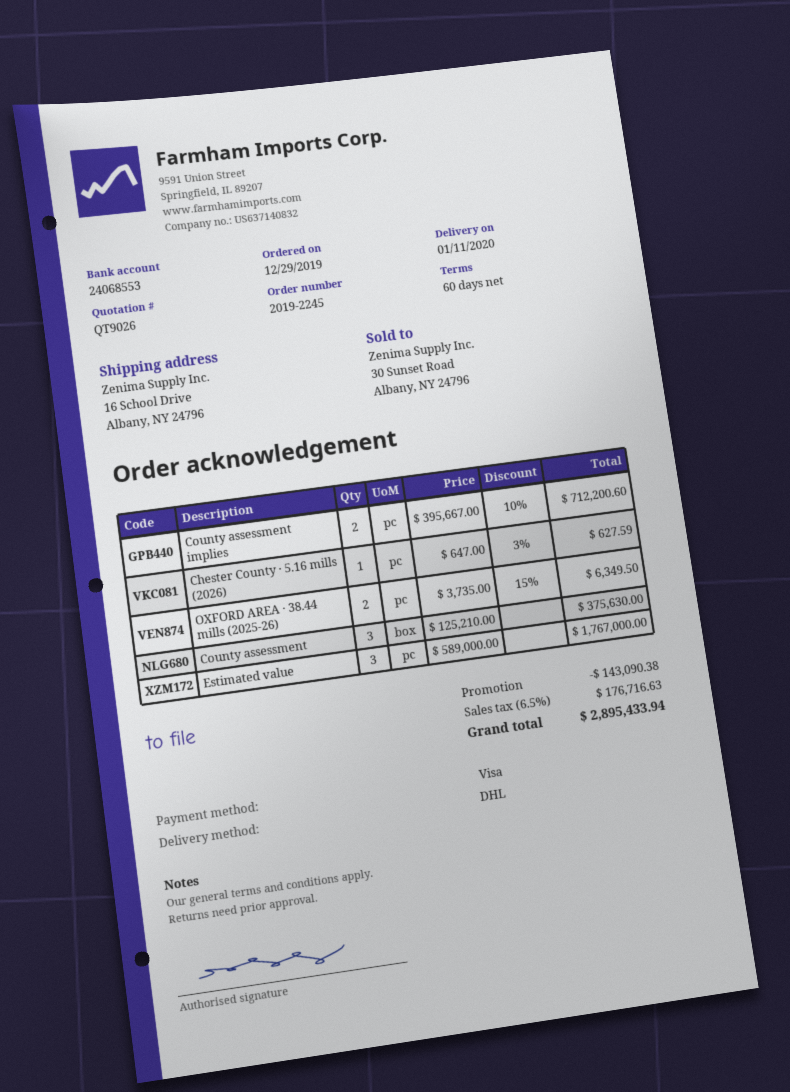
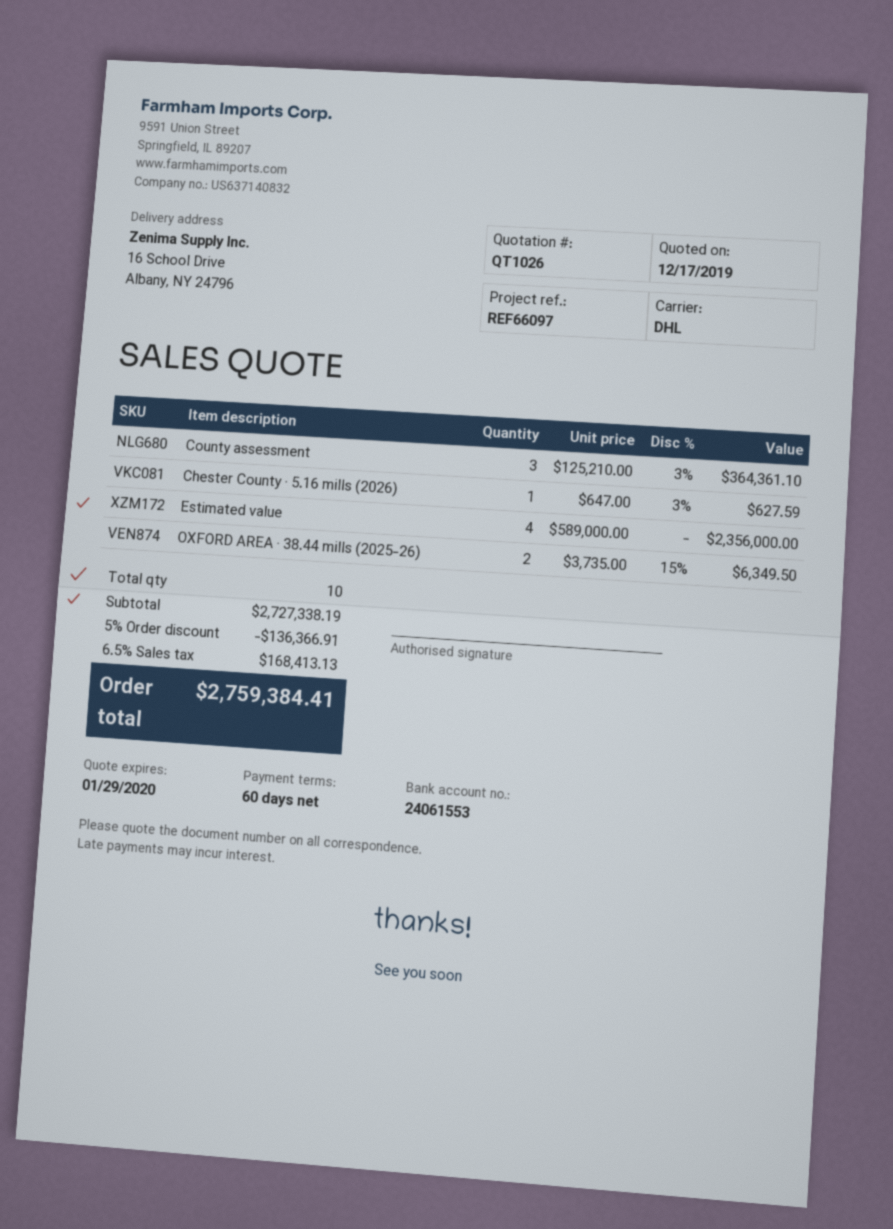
quote number: QT9026 -> QT1026
bank account: 24068553 -> 24061553
County assessment implies: 2 x 395667.00 - 10% = 712200.60 -> none
County assessment: 3 x 125210.00 = 375630.00 -> 3 x 125210.00 - 3% = 364361.10
Estimated value: 3 x 589000.00 = 1767000.00 -> 4 x 589000.00 = 2356000.00
discount: 143090.38 -> 136366.91
tax: 6.5% = 176716.63 -> 6.5% = 168413.13
total: 2895433.94 -> 2759384.41

